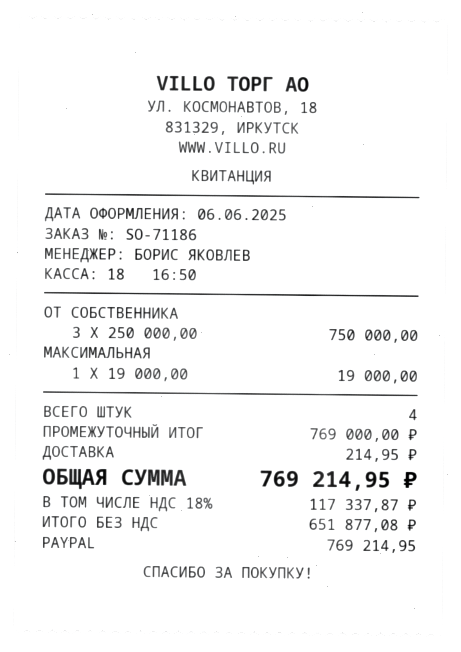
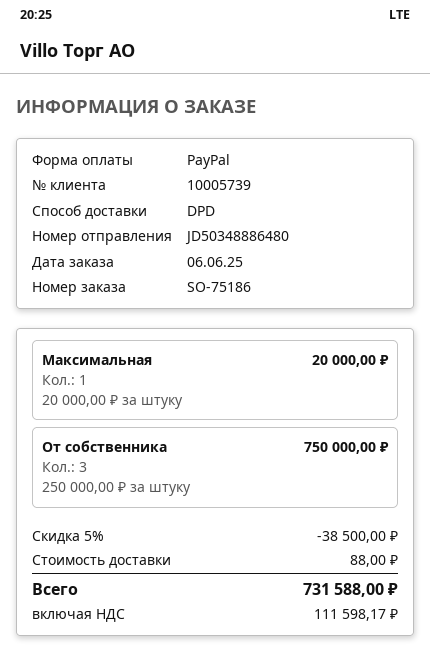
order number: SO-71186 -> SO-75186
МАКСИМАЛЬНАЯ: 1 x 19000.00 = 19000.00 -> 1 x 20000.00 = 20000.00
discount: none -> 5% = 38500.00
shipping: 214.95 -> 88.00
tax: 117337.87 -> 111598.17
total: 769214.95 -> 731588.00

